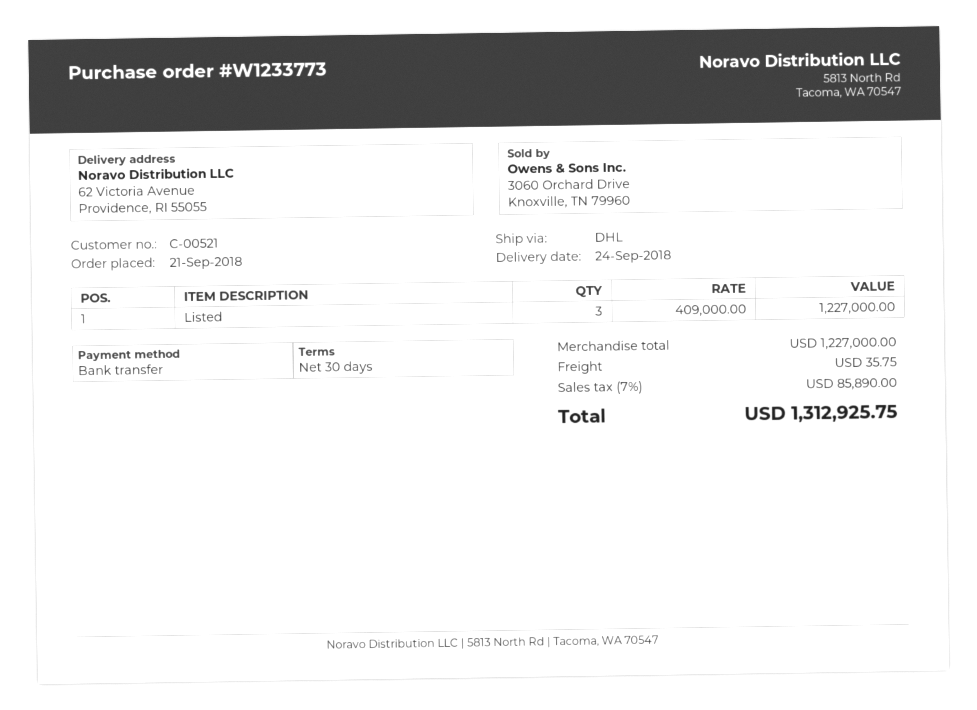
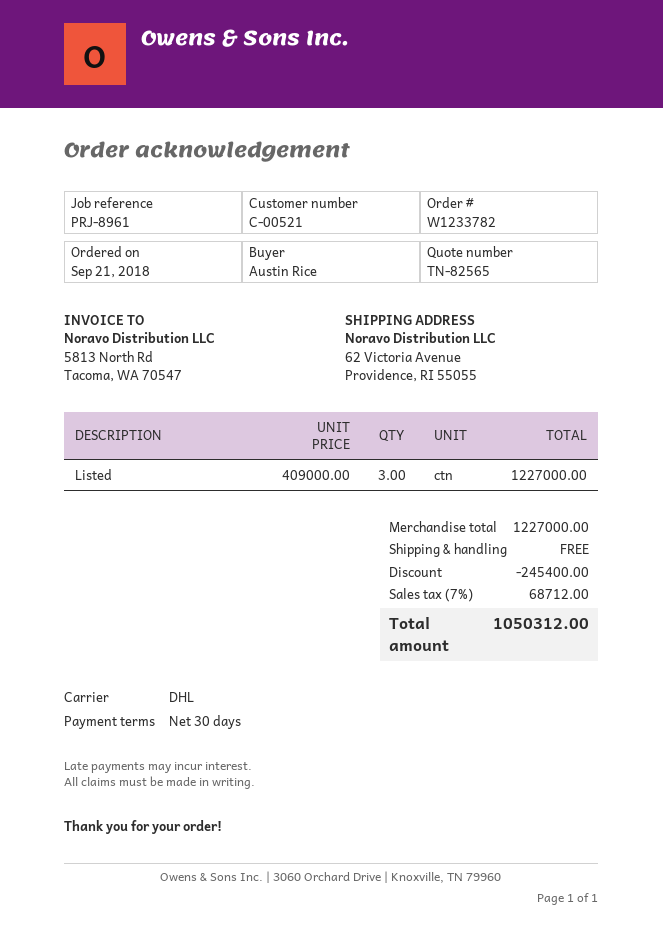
order number: W1233773 -> W1233782
discount: none -> 245400.00
shipping: 35.75 -> 0.00
tax: 7% = 85890.00 -> 7% = 68712.00
total: 1312925.75 -> 1050312.00

